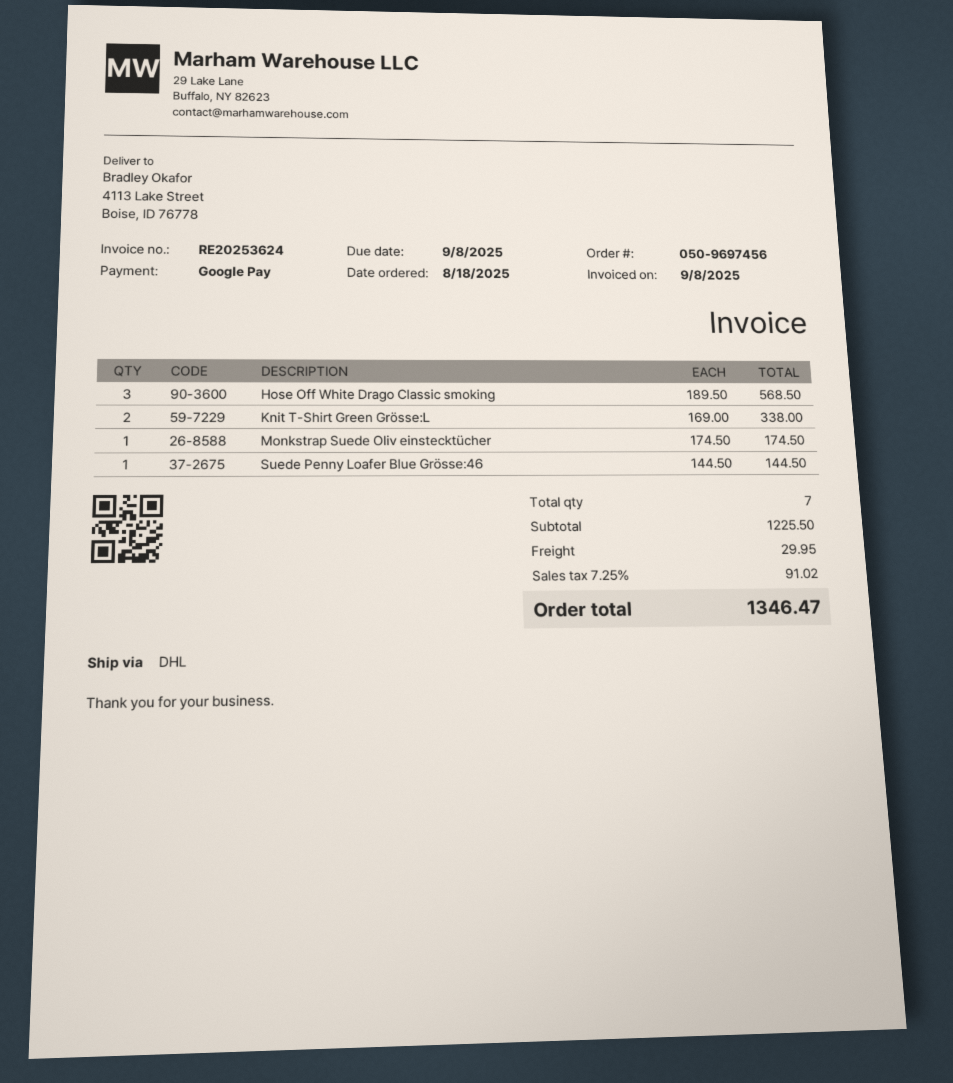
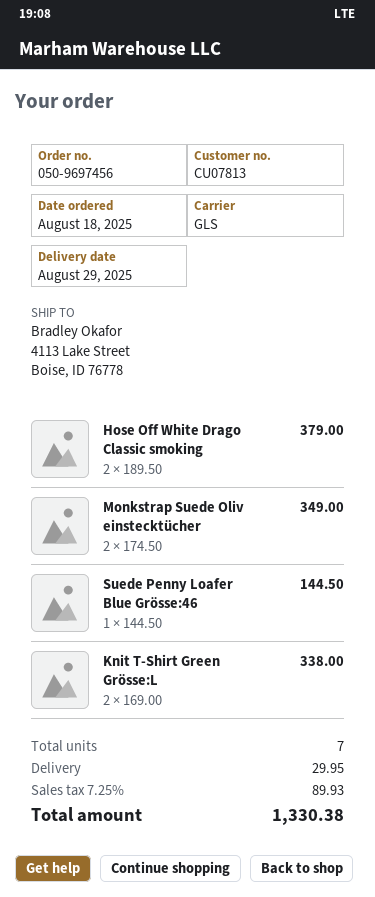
shipping method: DHL -> GLS
Hose Off White Drago Classic smoking: 3 x 189.50 = 568.50 -> 2 x 189.50 = 379.00
Monkstrap Suede Oliv einstecktücher: 1 x 174.50 = 174.50 -> 2 x 174.50 = 349.00
tax: 7.25% = 91.02 -> 7.25% = 89.93
total: 1346.47 -> 1330.38

